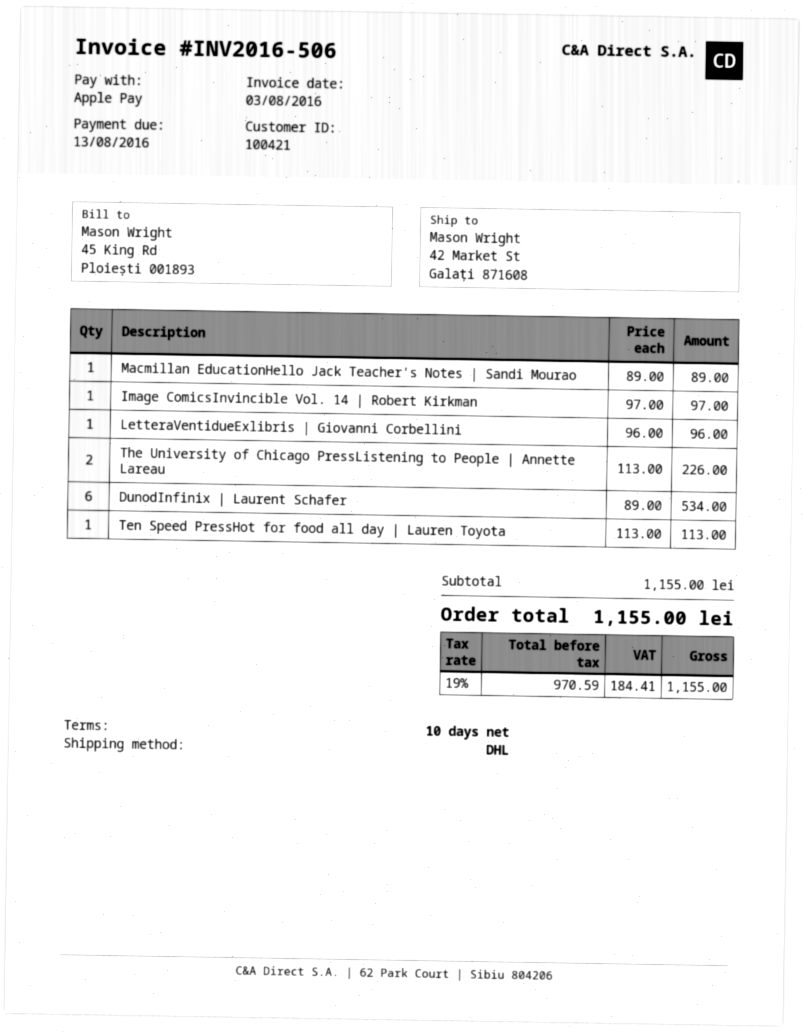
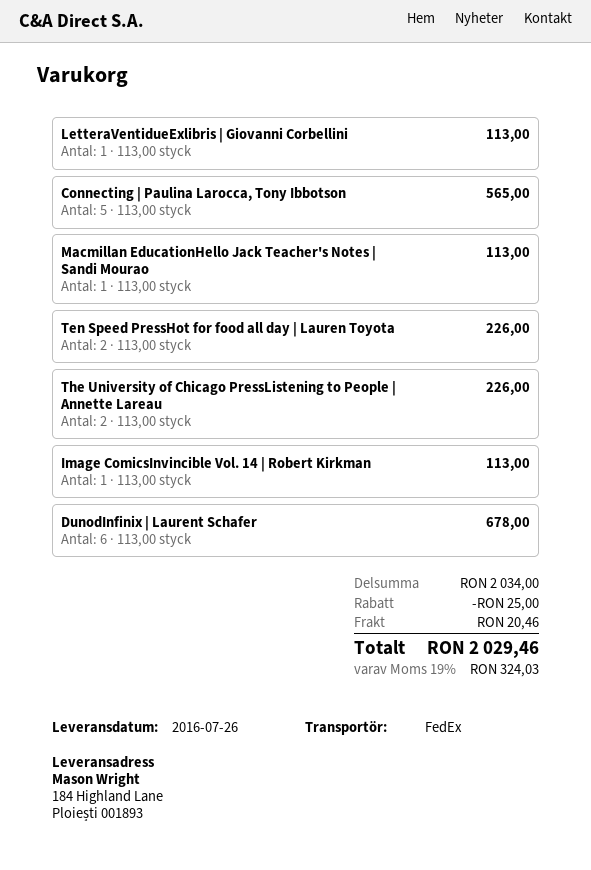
shipping method: DHL -> FedEx
ship to: 42 Market St, Galați 871608 -> 184 Highland Lane, Ploiești 001893
Macmillan EducationHello Jack Teacher's Notes | Sandi Mourao: 1 x 89.00 = 89.00 -> 1 x 113.00 = 113.00
Image ComicsInvincible Vol. 14 | Robert Kirkman: 1 x 97.00 = 97.00 -> 1 x 113.00 = 113.00
LetteraVentidueExlibris | Giovanni Corbellini: 1 x 96.00 = 96.00 -> 1 x 113.00 = 113.00
DunodInfinix | Laurent Schafer: 6 x 89.00 = 534.00 -> 6 x 113.00 = 678.00
Ten Speed PressHot for food all day | Lauren Toyota: 1 x 113.00 = 113.00 -> 2 x 113.00 = 226.00
Connecting | Paulina Larocca, Tony Ibbotson: none -> 5 x 113.00 = 565.00
subtotal: 1155.00 -> 2034.00
discount: none -> 25.00
shipping: none -> 20.46
tax: 19% = 184.41 -> 19% = 324.03
total: 1155.00 -> 2029.46

